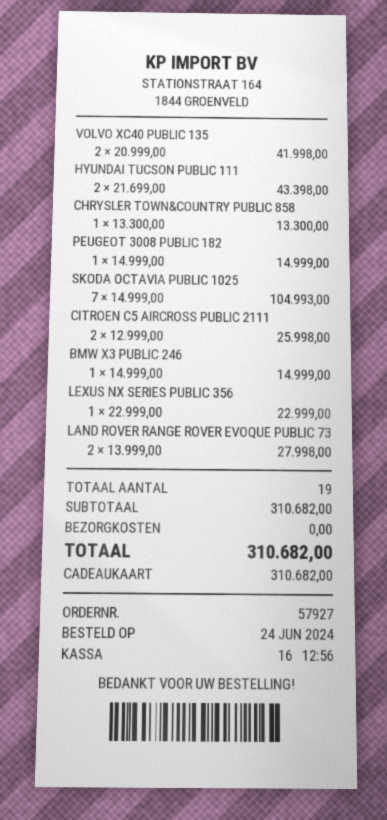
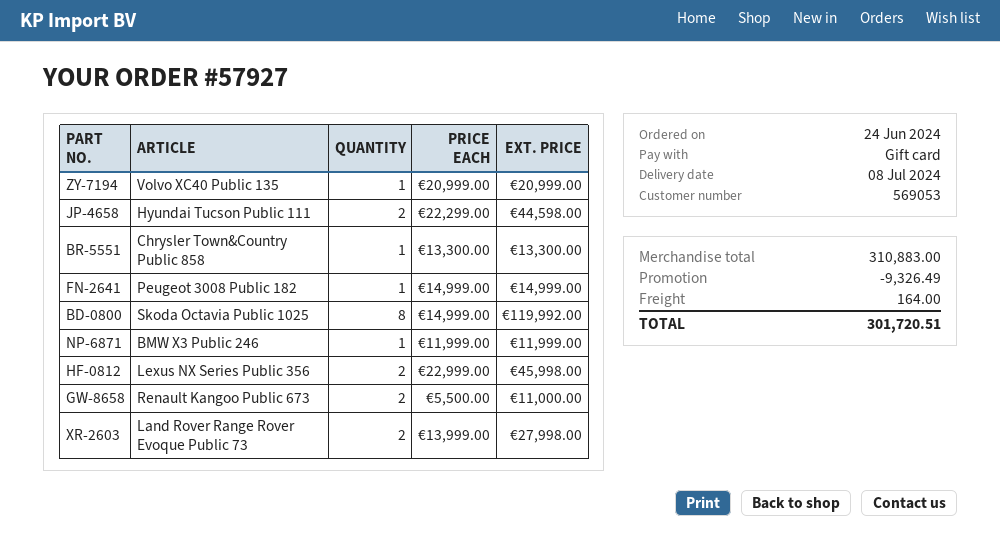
VOLVO XC40 PUBLIC 135: 2 x 20999.00 = 41998.00 -> 1 x 20999.00 = 20999.00
HYUNDAI TUCSON PUBLIC 111: 2 x 21699.00 = 43398.00 -> 2 x 22299.00 = 44598.00
SKODA OCTAVIA PUBLIC 1025: 7 x 14999.00 = 104993.00 -> 8 x 14999.00 = 119992.00
CITROEN C5 AIRCROSS PUBLIC 2111: 2 x 12999.00 = 25998.00 -> none
BMW X3 PUBLIC 246: 1 x 14999.00 = 14999.00 -> 1 x 11999.00 = 11999.00
LEXUS NX SERIES PUBLIC 356: 1 x 22999.00 = 22999.00 -> 2 x 22999.00 = 45998.00
Renault Kangoo Public 673: none -> 2 x 5500.00 = 11000.00
subtotal: 310682.00 -> 310883.00
discount: none -> 9326.49
shipping: 0.00 -> 164.00
total: 310682.00 -> 301720.51

